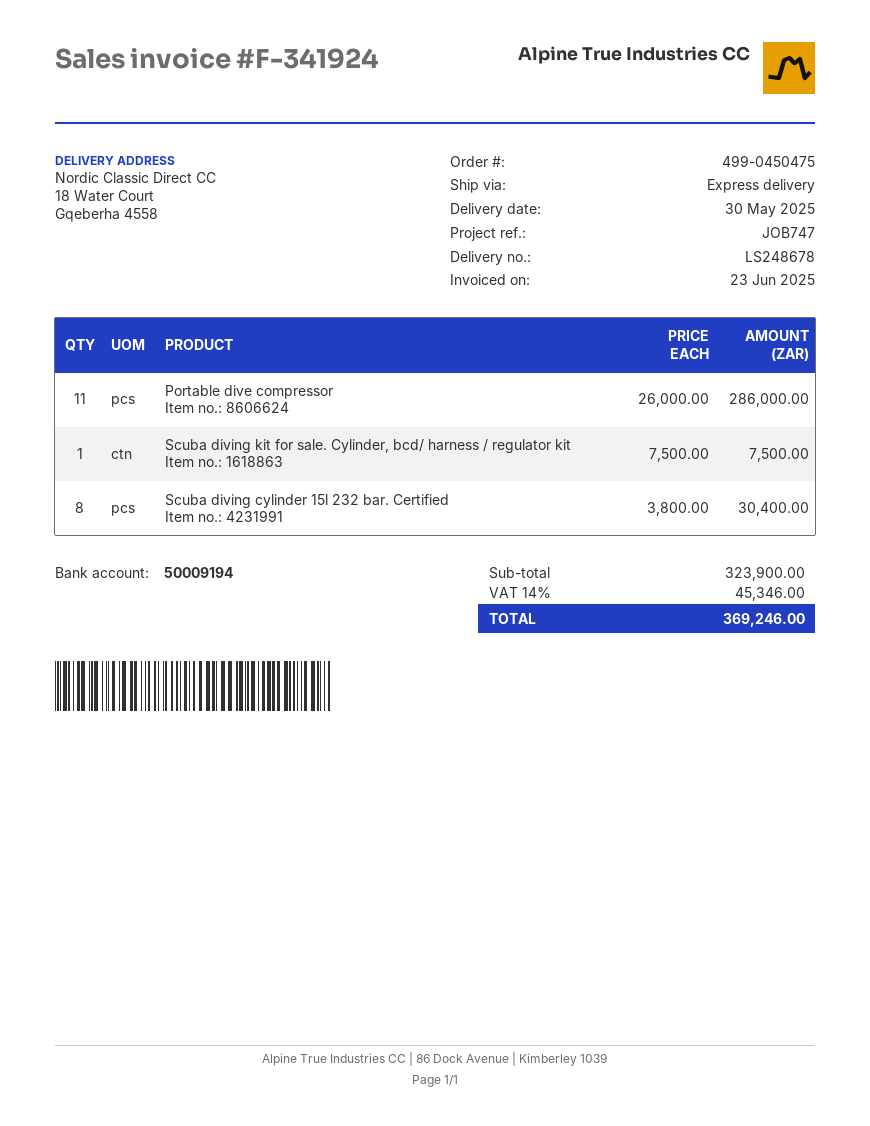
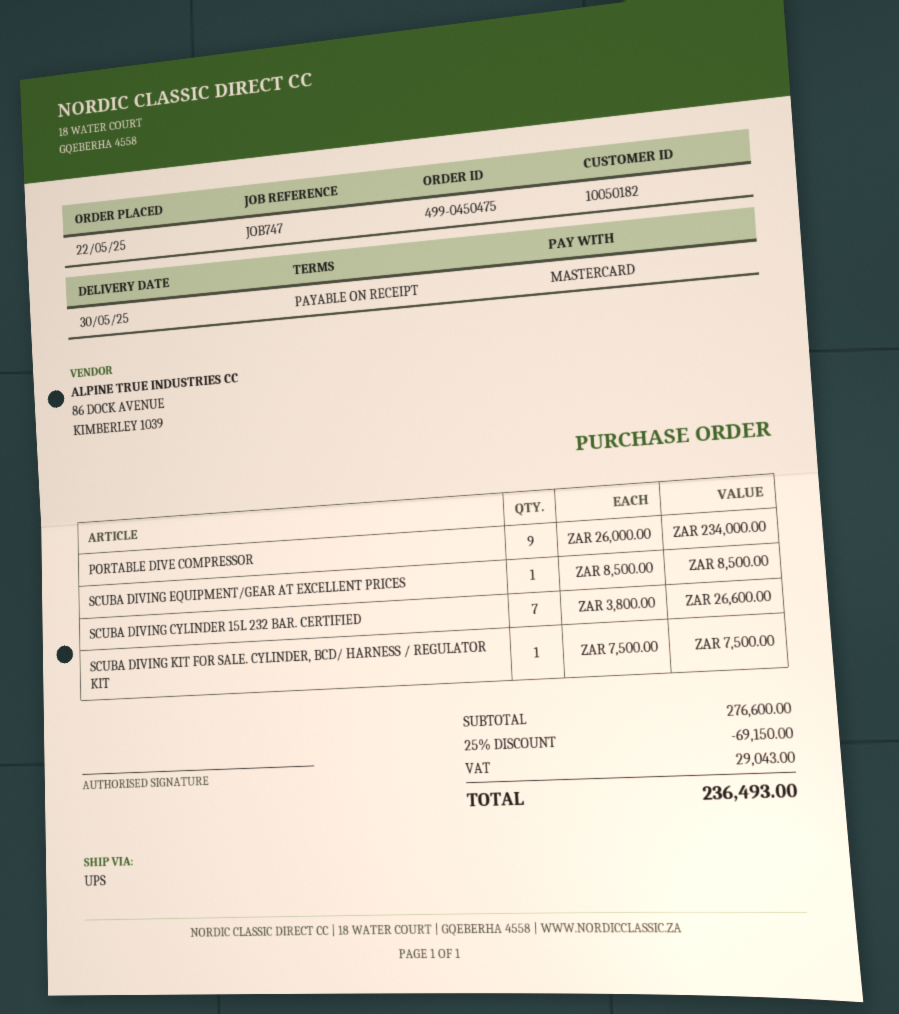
shipping method: express -> UPS
Portable dive compressor: 11 x 26000.00 = 286000.00 -> 9 x 26000.00 = 234000.00
Scuba diving cylinder 15l 232 bar. Certified: 8 x 3800.00 = 30400.00 -> 7 x 3800.00 = 26600.00
SCUBA DIVING EQUIPMENT/GEAR AT EXCELLENT PRICES: none -> 1 x 8500.00 = 8500.00
subtotal: 323900.00 -> 276600.00
discount: none -> 25% = 69150.00
tax: 45346.00 -> 29043.00
total: 369246.00 -> 236493.00

